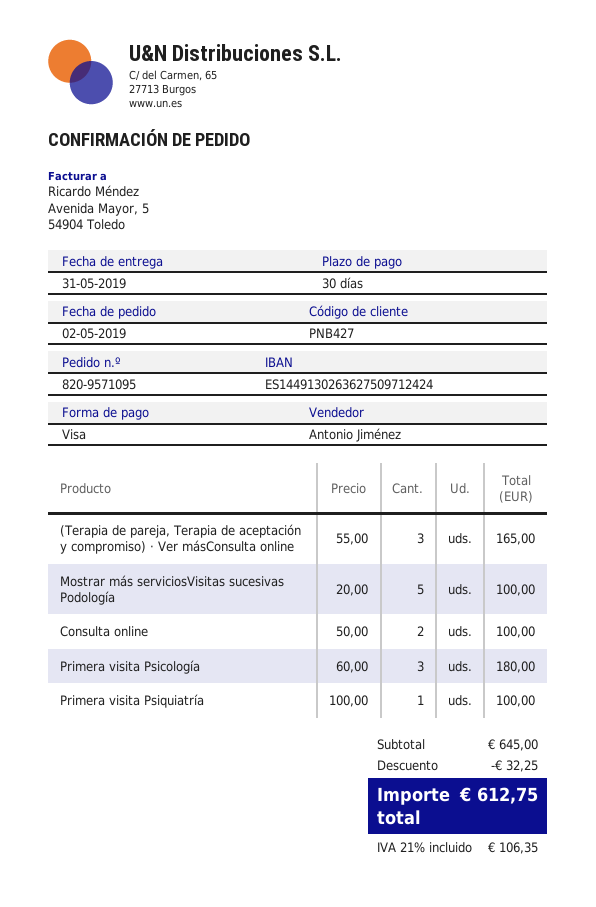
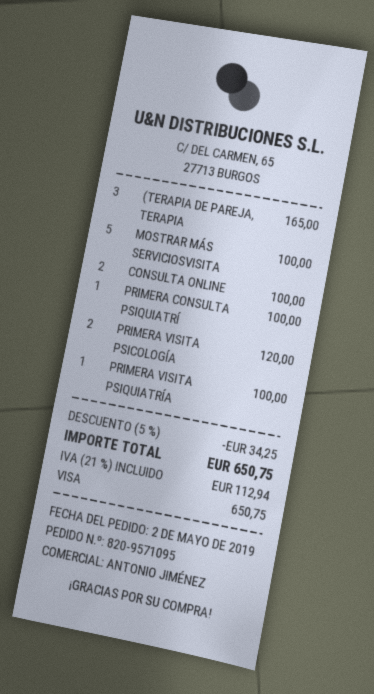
Primera visita Psicología: 3 for 180.00 -> 2 for 120.00
PRIMERA CONSULTA PSIQUIATRÍ: none -> 1 for 100.00
discount: 32.25 -> 34.25
tax: 21% = 106.35 -> 21% = 112.94
total: 612.75 -> 650.75

